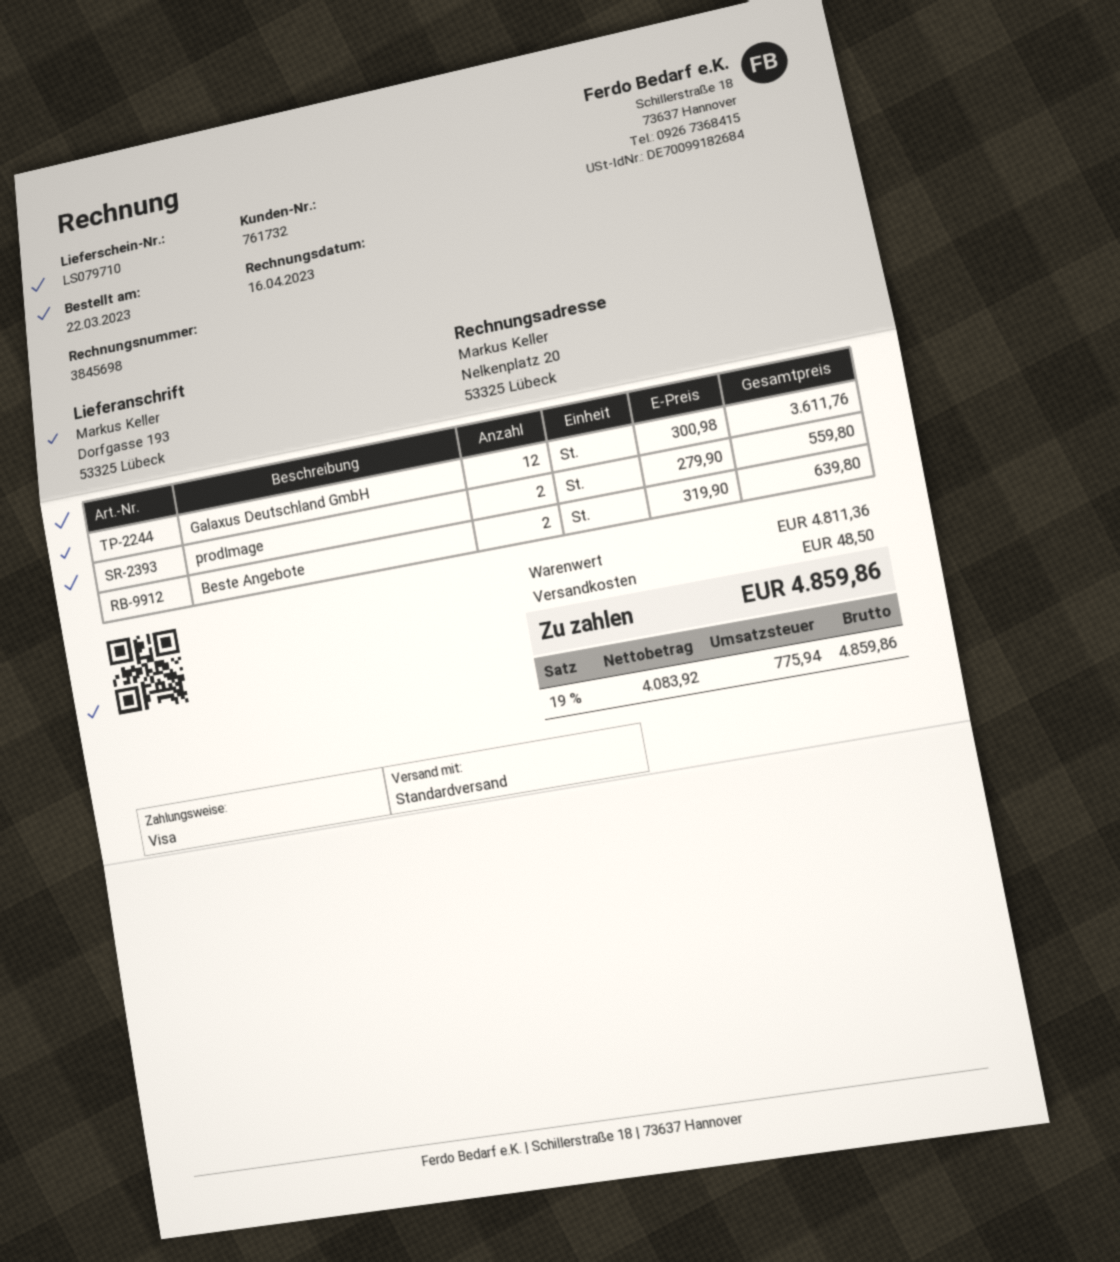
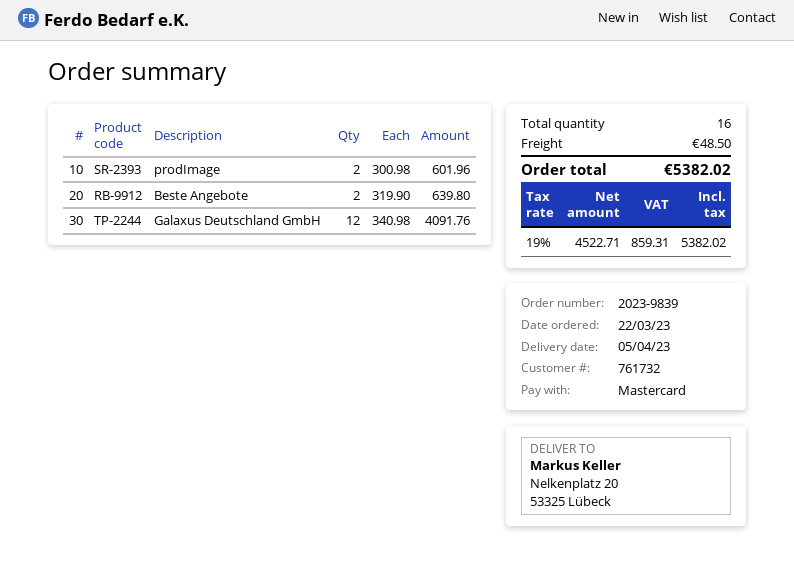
payment method: Visa -> Mastercard
ship to: Dorfgasse 193, 53325 Lübeck -> Nelkenplatz 20, 53325 Lübeck
Galaxus Deutschland GmbH: 12 x 300.98 = 3611.76 -> 12 x 340.98 = 4091.76
prodImage: 2 x 279.90 = 559.80 -> 2 x 300.98 = 601.96
net: 4083.92 -> 4522.71
tax: 19% = 775.94 -> 19% = 859.31
total: 4859.86 -> 5382.02

